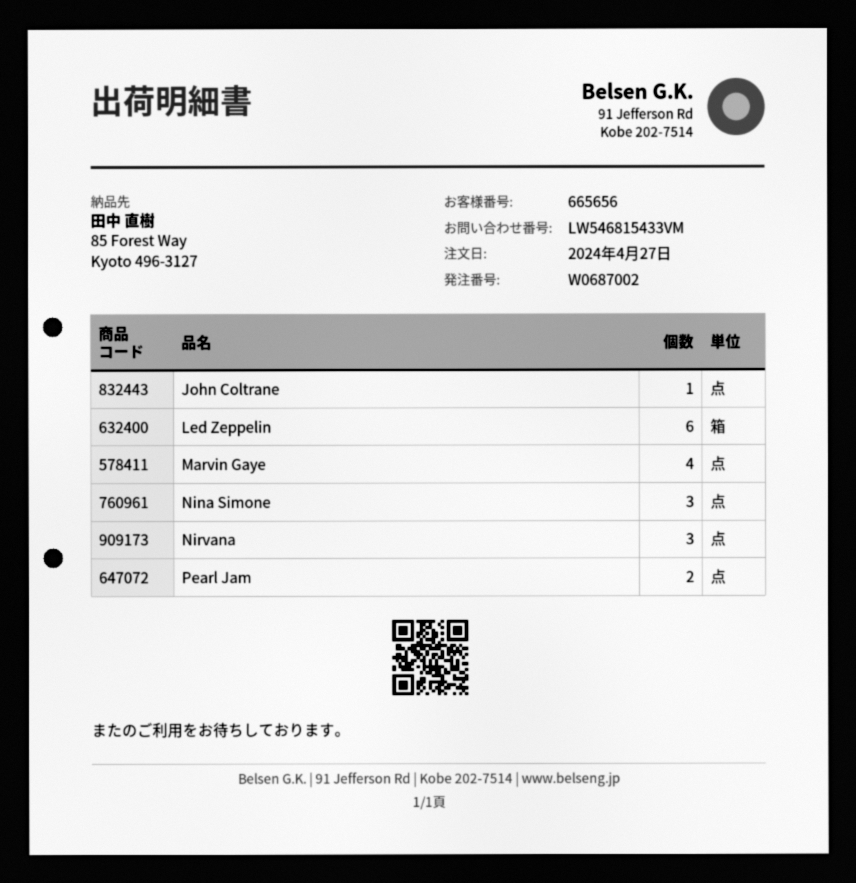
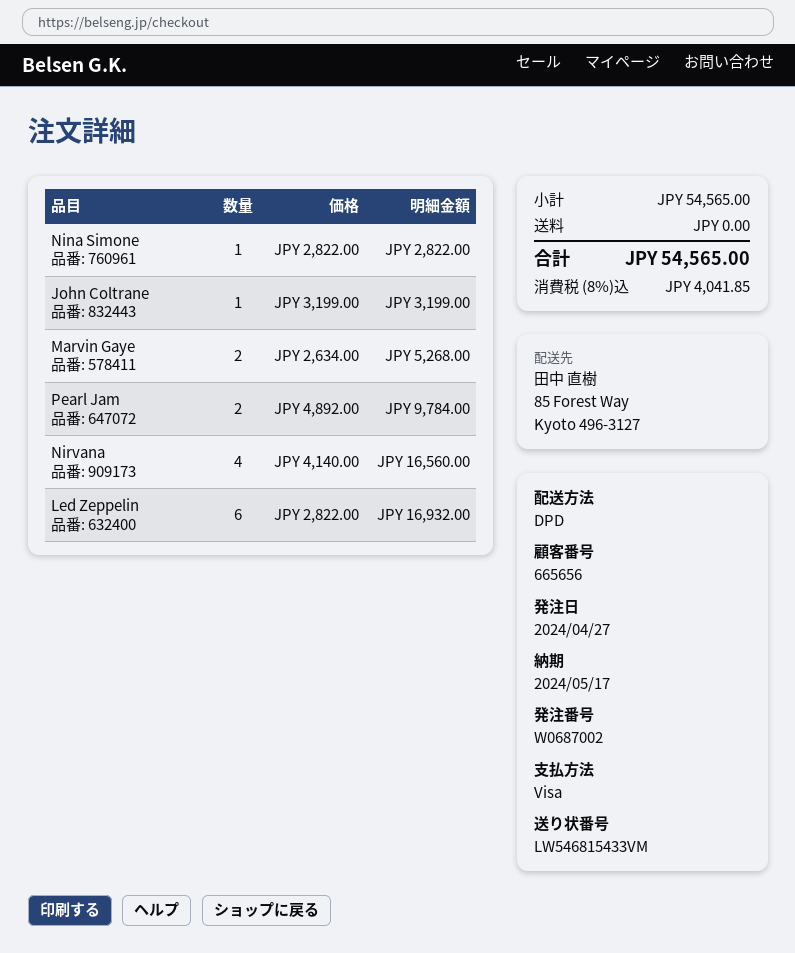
Marvin Gaye: 4 -> 2
Nina Simone: 3 -> 1
Nirvana: 3 -> 4

